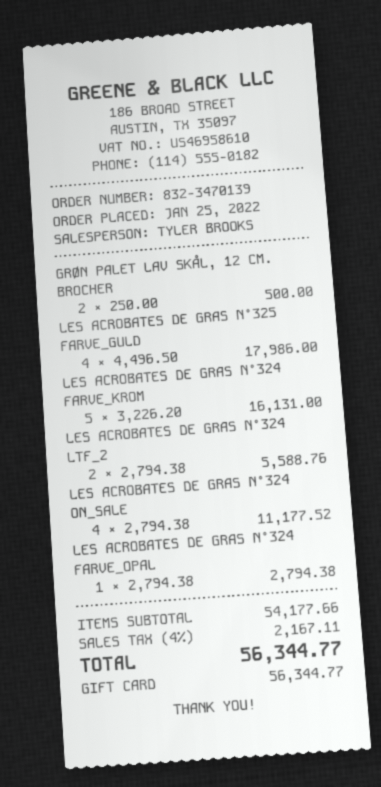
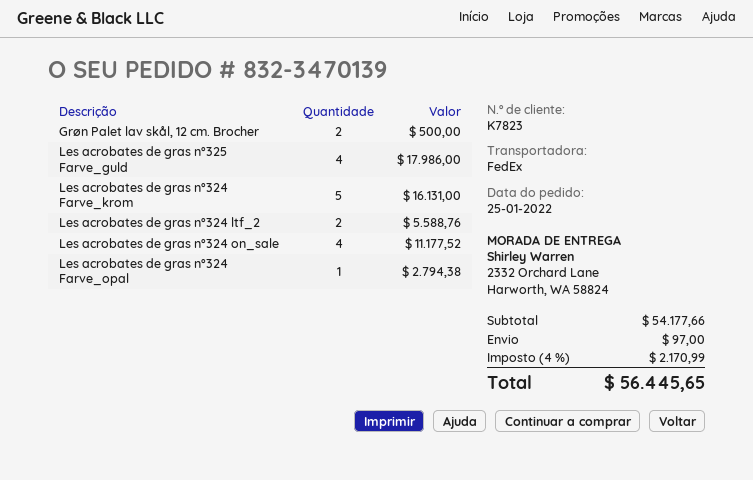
shipping: none -> 97.00
tax: 4% = 2167.11 -> 4% = 2170.99
total: 56344.77 -> 56445.65

